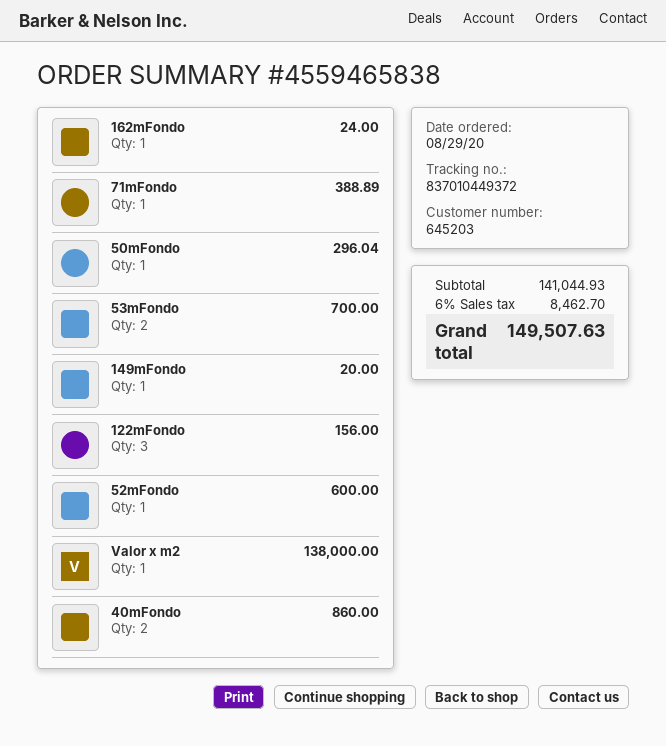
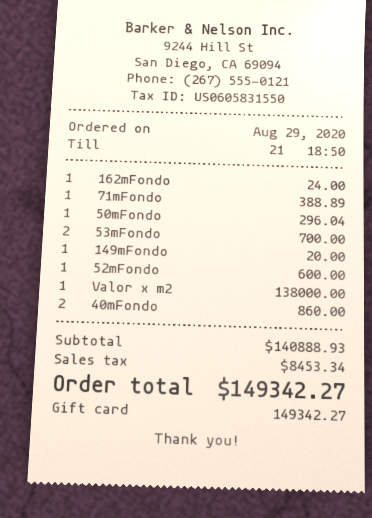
122mFondo: 3 for 156.00 -> none
subtotal: 141044.93 -> 140888.93
tax: 8462.70 -> 8453.34
total: 149507.63 -> 149342.27

